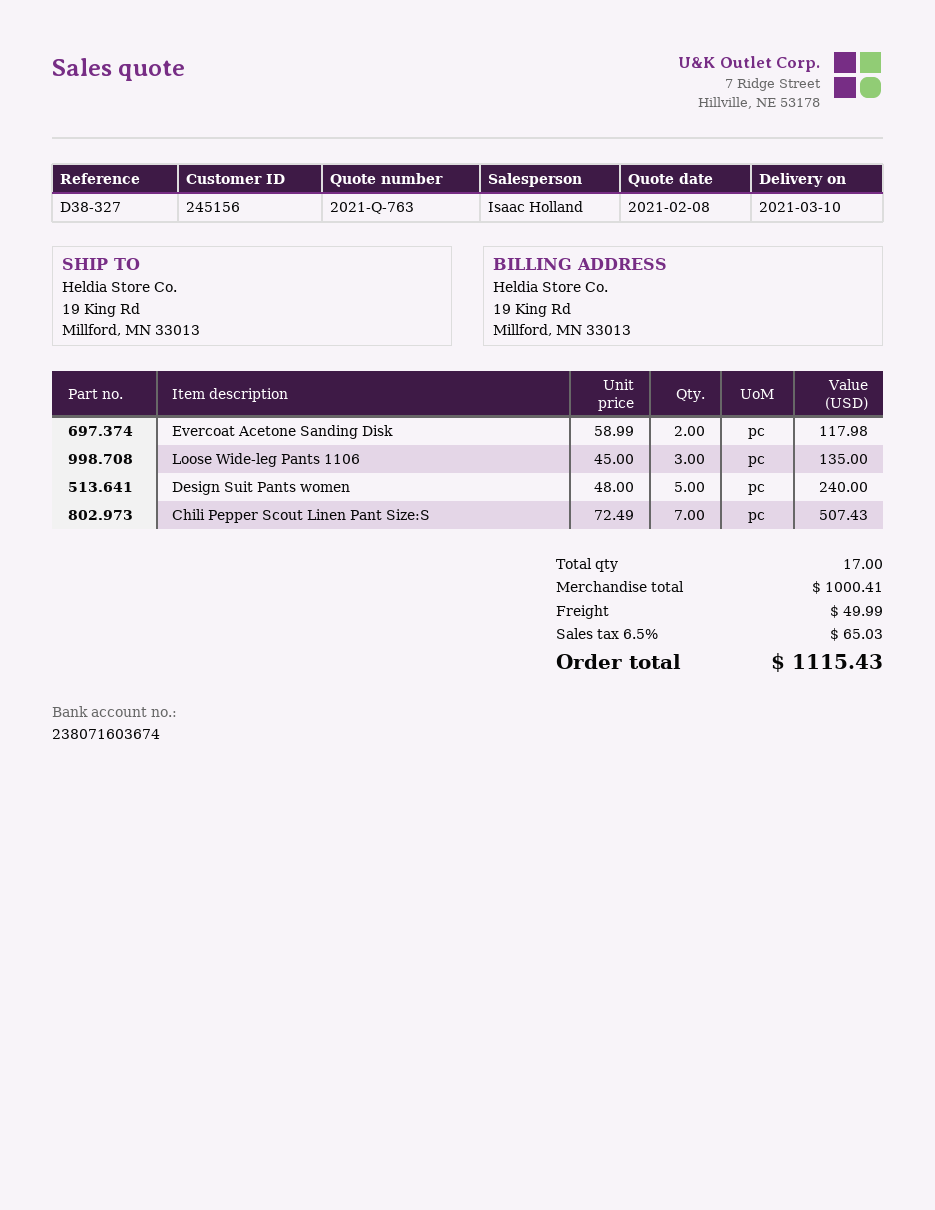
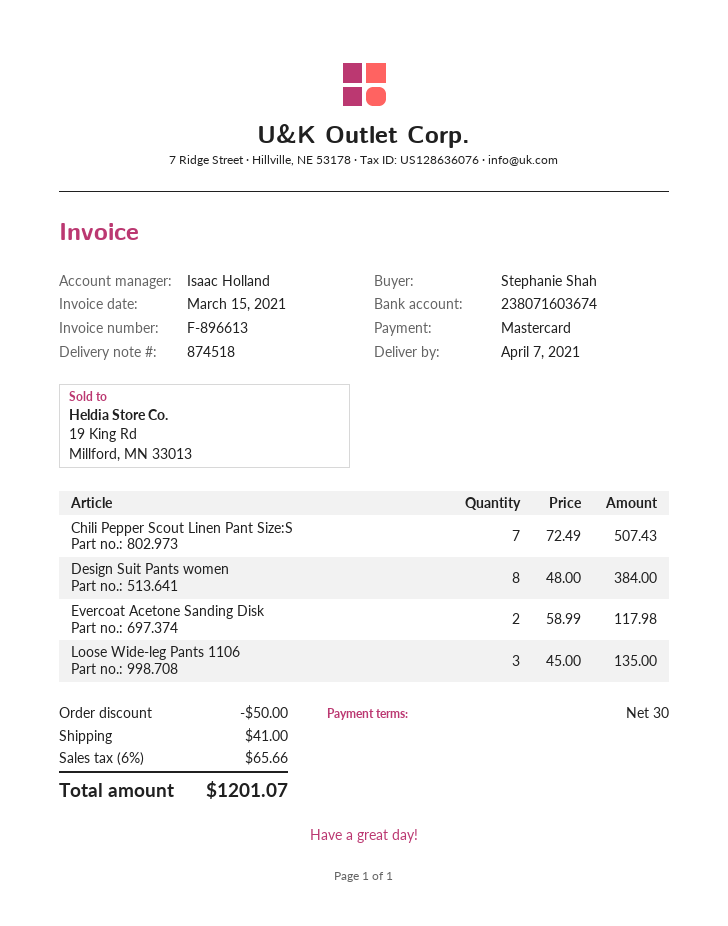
delivery date: 2021-03-10 -> 2021-04-07
Design Suit Pants women: 5 x 48.00 = 240.00 -> 8 x 48.00 = 384.00
discount: none -> 50.00
shipping: 49.99 -> 41.00
tax: 6.5% = 65.03 -> 6% = 65.66
total: 1115.43 -> 1201.07

